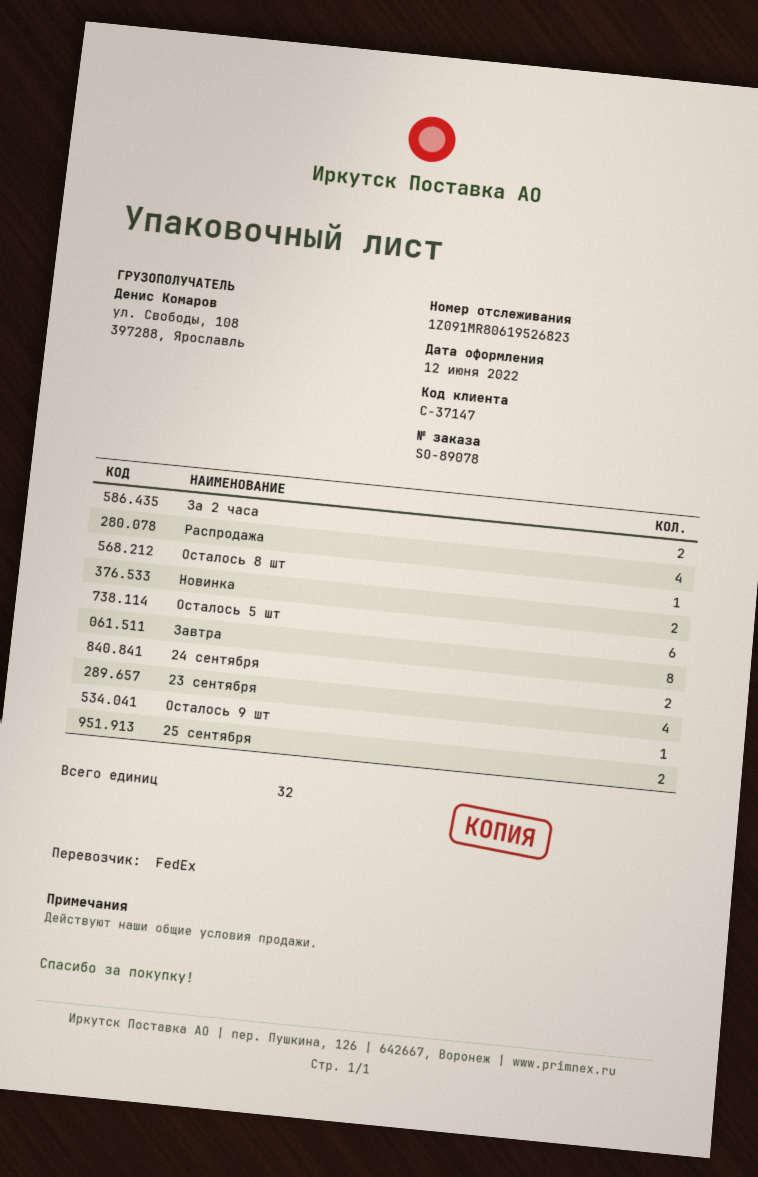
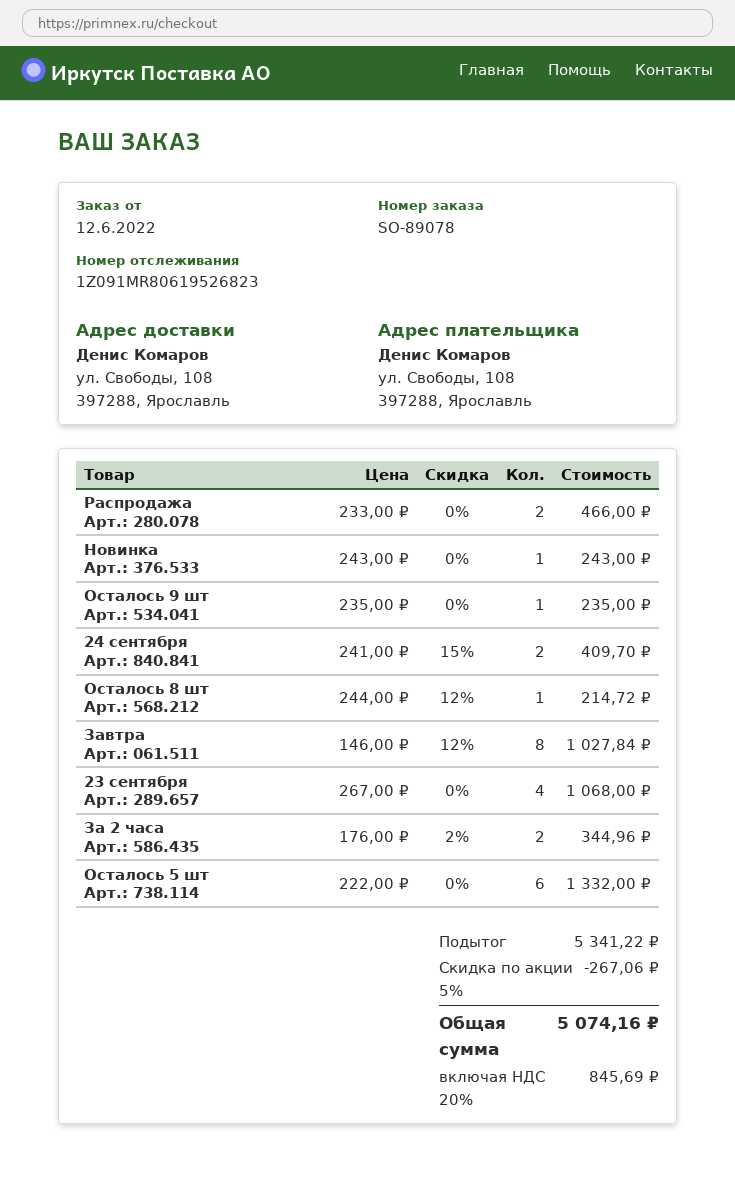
Распродажа: 4 -> 2
Новинка: 2 -> 1
25 сентября: 2 -> none

